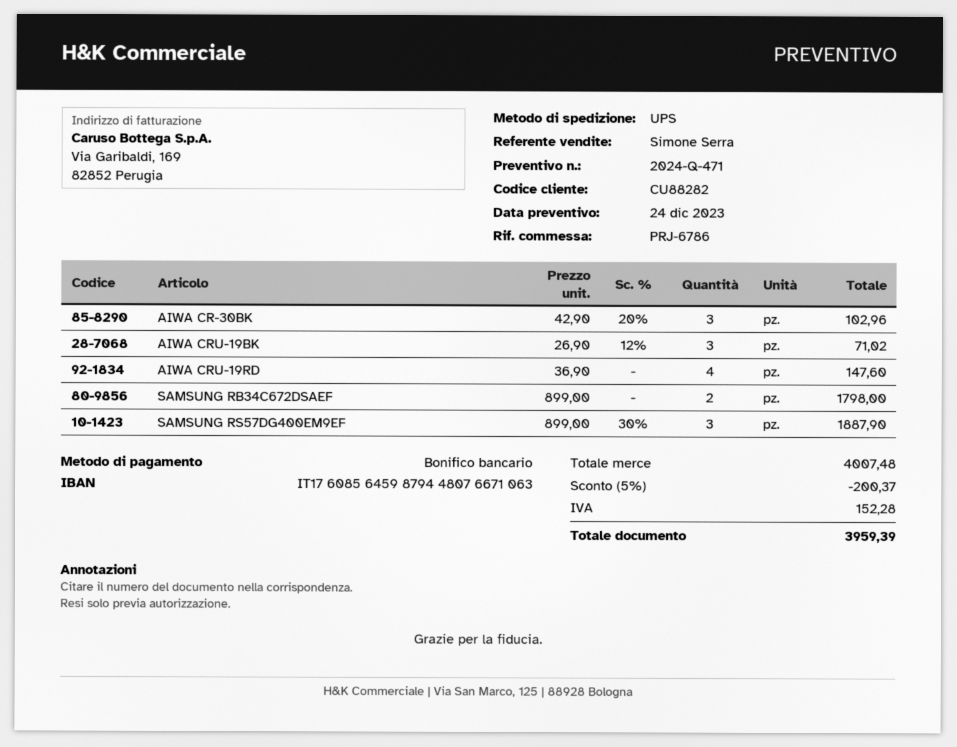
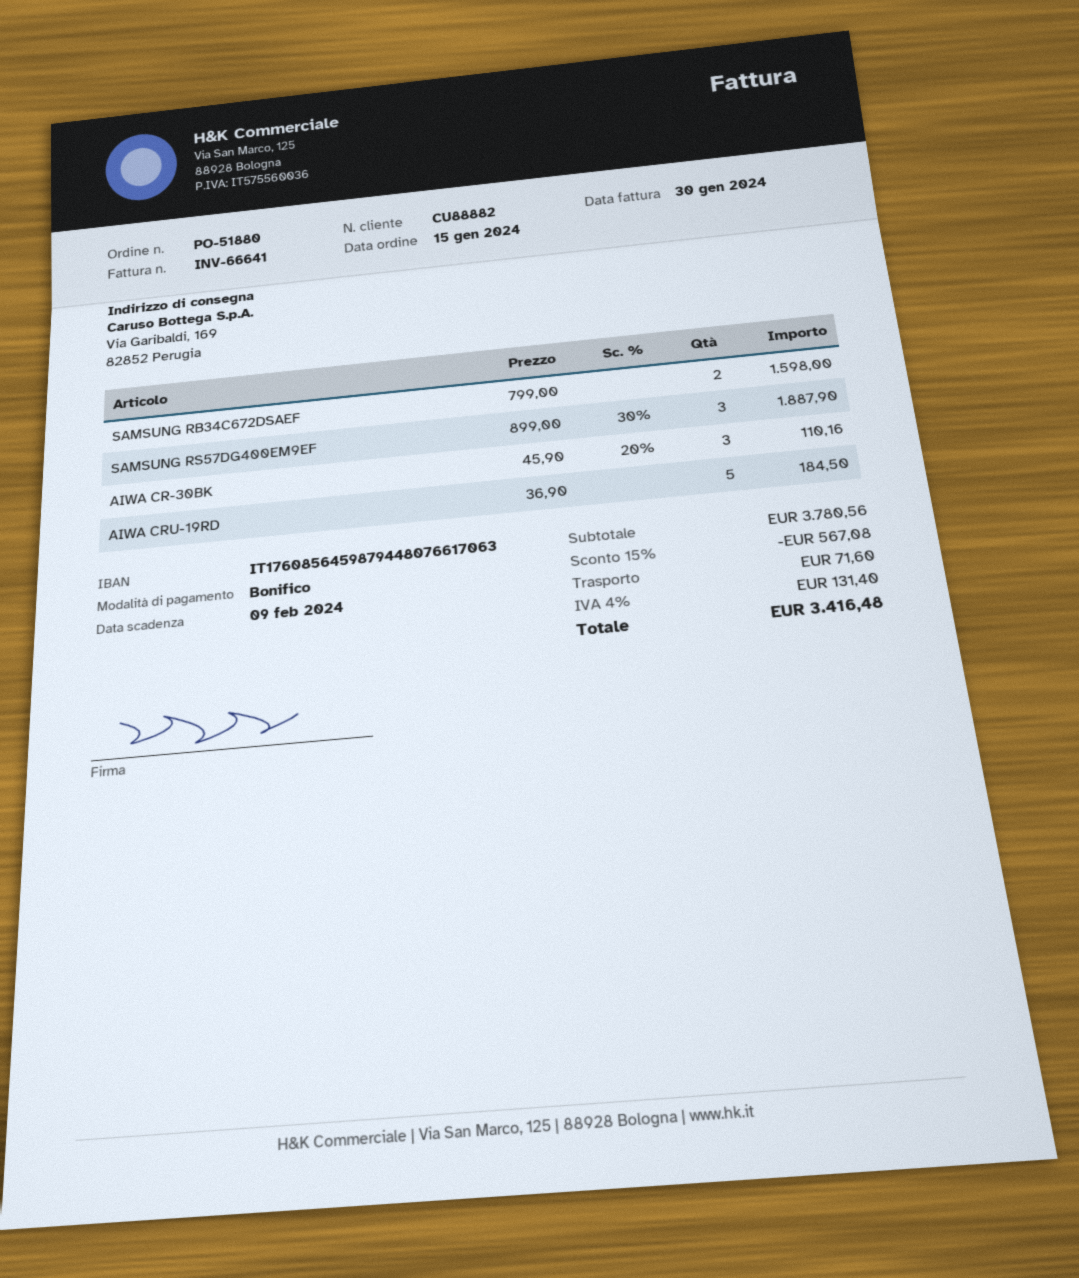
customer number: CU88282 -> CU88882
bank account: IT1760856459879448076671063 -> IT1760856459879448076617063
AIWA CR-30BK: 3 x 42.90 - 20% = 102.96 -> 3 x 45.90 - 20% = 110.16
AIWA CRU-19BK: 3 x 26.90 - 12% = 71.02 -> none
AIWA CRU-19RD: 4 x 36.90 = 147.60 -> 5 x 36.90 = 184.50
SAMSUNG RB34C672DSAEF: 2 x 899.00 = 1798.00 -> 2 x 799.00 = 1598.00
subtotal: 4007.48 -> 3780.56
discount: 5% = 200.37 -> 15% = 567.08
shipping: none -> 71.60
tax: 152.28 -> 131.40
total: 3959.39 -> 3416.48

